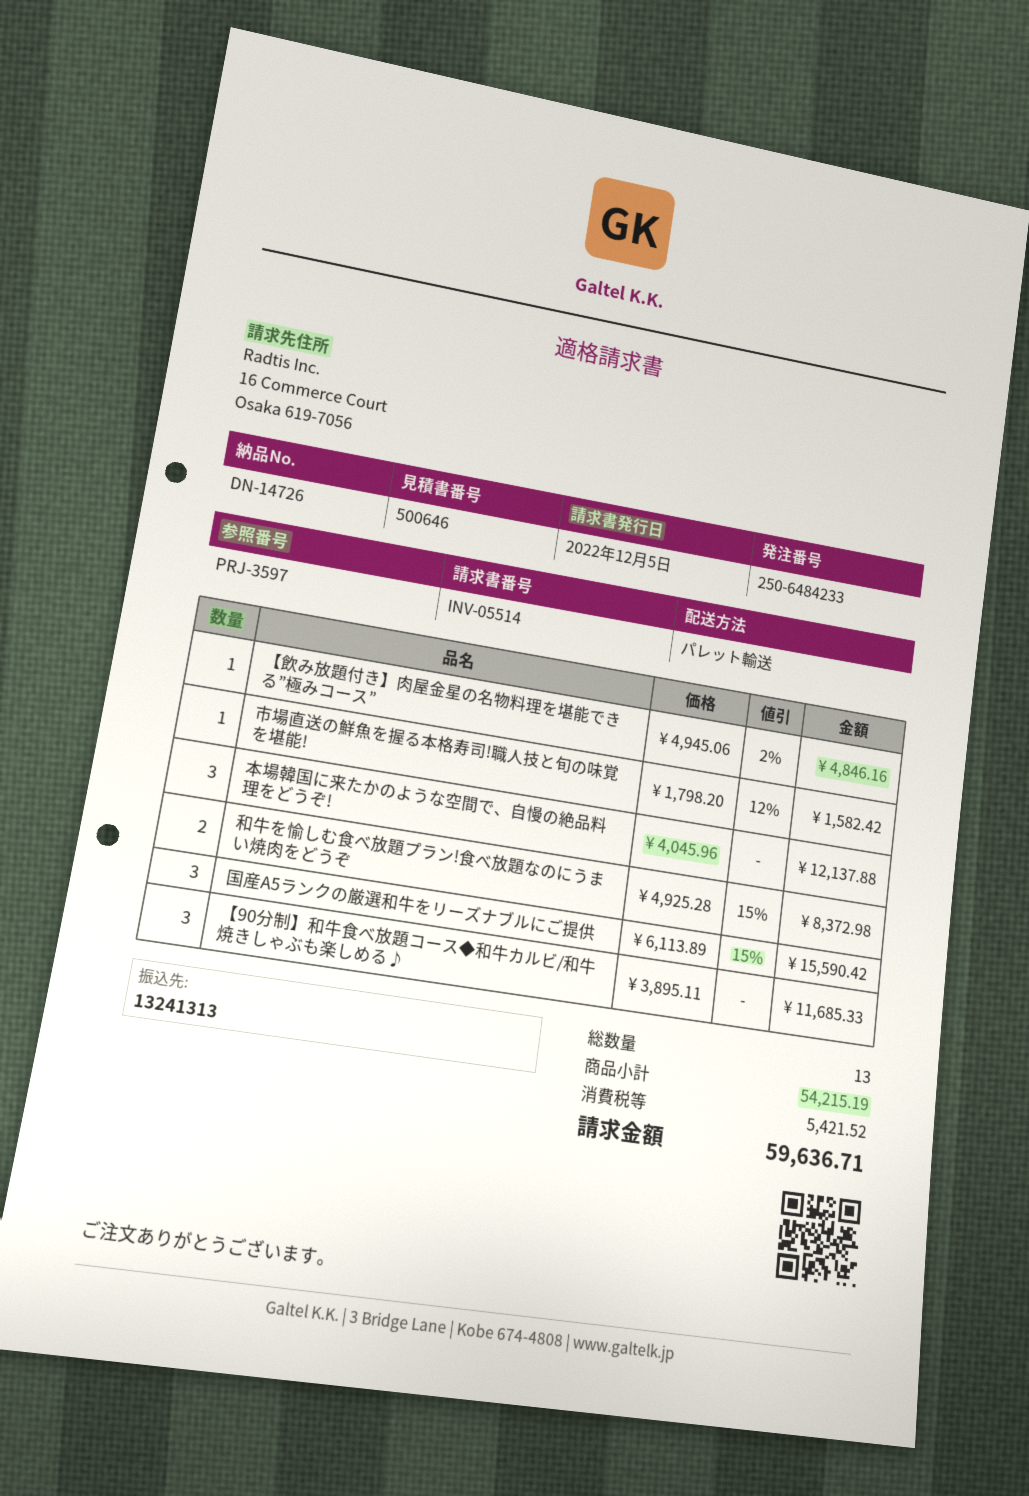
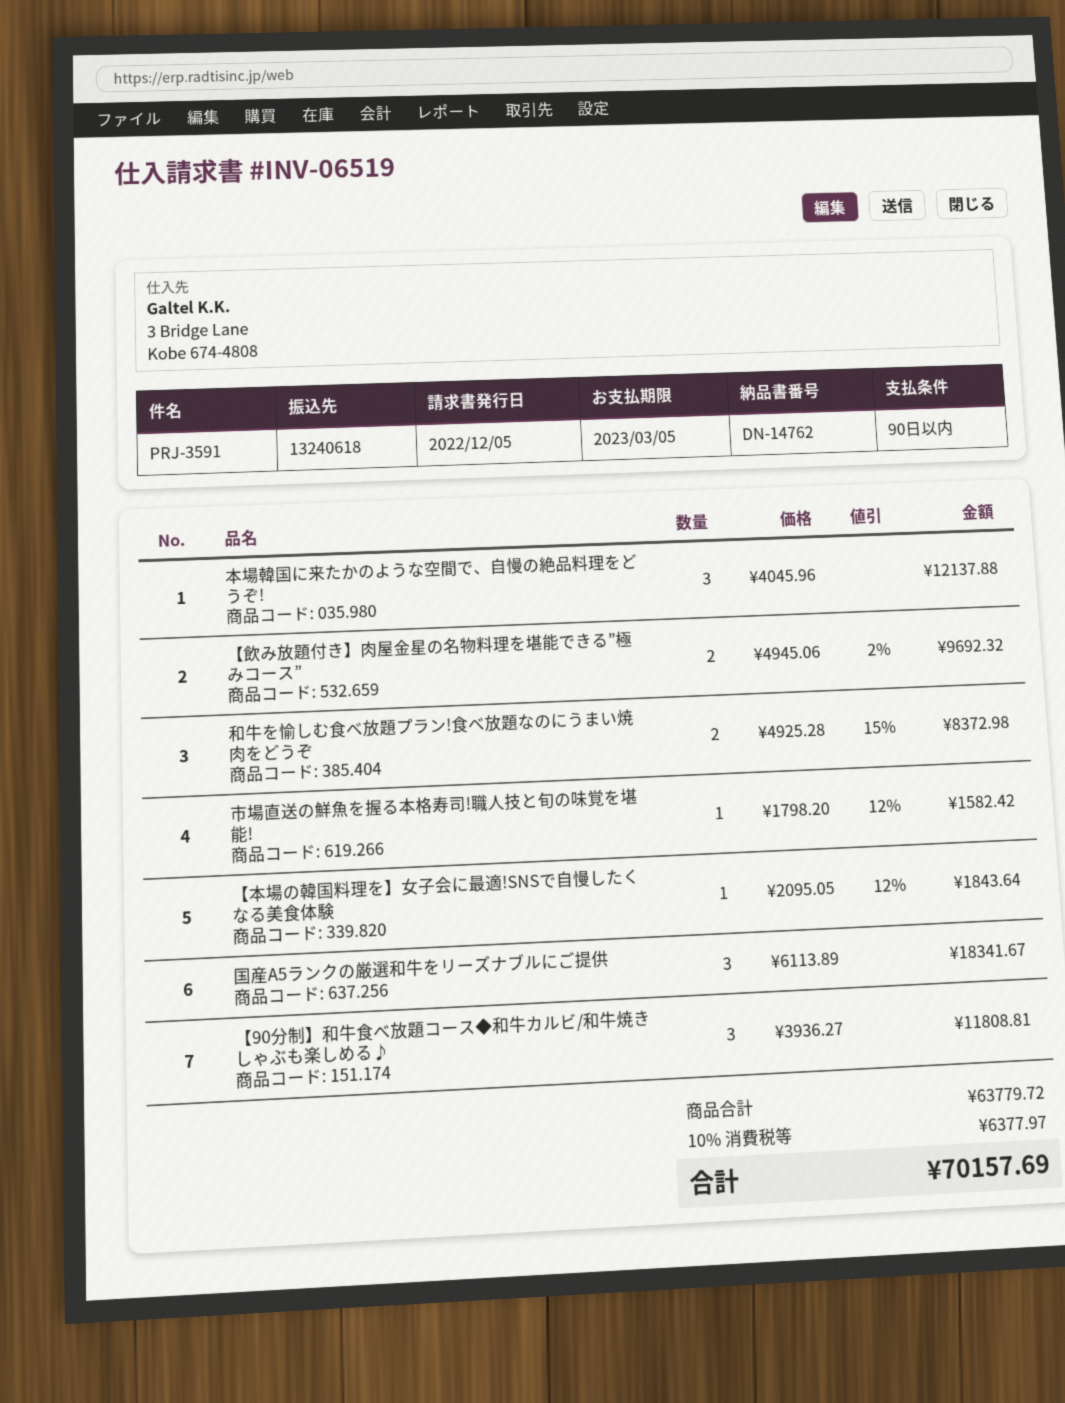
delivery note number: DN-14726 -> DN-14762
invoice number: INV-05514 -> INV-06519
reference: PRJ-3597 -> PRJ-3591
bank account: 13241313 -> 13240618
【飲み放題付き】肉屋金星の名物料理を堪能できる”極みコース”: 1 x 4945.06 - 2% = 4846.16 -> 2 x 4945.06 - 2% = 9692.32
国産A5ランクの厳選和牛をリーズナブルにご提供: 3 x 6113.89 - 15% = 15590.42 -> 3 x 6113.89 = 18341.67
【90分制】和牛食べ放題コース◆和牛カルビ/和牛焼きしゃぶも楽しめる♪: 3 x 3895.11 = 11685.33 -> 3 x 3936.27 = 11808.81
【本場の韓国料理を】女子会に最適!SNSで自慢したくなる美食体験: none -> 1 x 2095.05 - 12% = 1843.64
subtotal: 54215.19 -> 63779.72
tax: 5421.52 -> 6377.97
total: 59636.71 -> 70157.69

